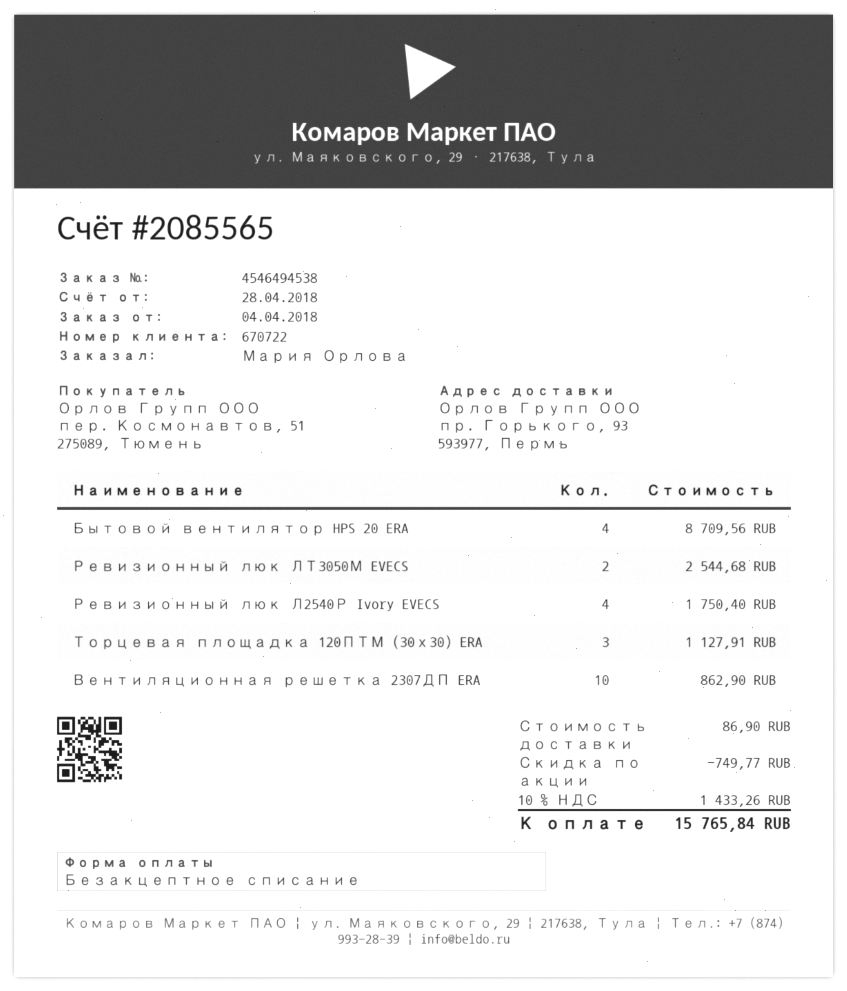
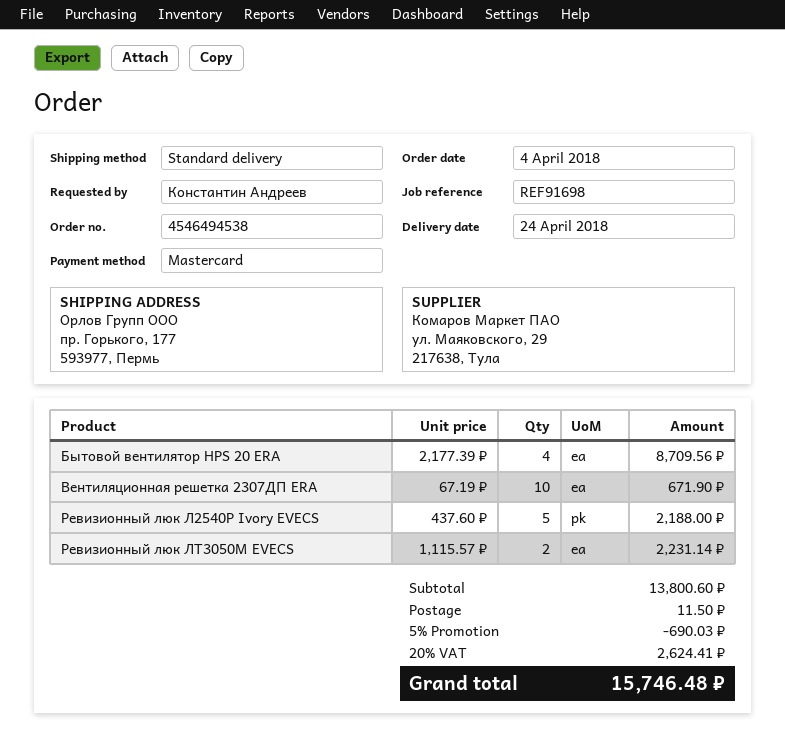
ordered by: Мария Орлова -> Константин Андреев
payment method: direct debit -> Mastercard
ship to: пр. Горького, 93, 593977, Пермь -> пр. Горького, 177, 593977, Пермь
Ревизионный люк ЛТ3050М EVECS: 2 for 2544.68 -> 2 for 2231.14
Ревизионный люк Л2540Р Ivory EVECS: 4 for 1750.40 -> 5 for 2188.00
Торцевая площадка 120ПТМ (30х30) ERA: 3 for 1127.91 -> none
Вентиляционная решетка 2307ДП ERA: 10 for 862.90 -> 10 for 671.90
discount: 749.77 -> 690.03
shipping: 86.90 -> 11.50
tax: 10% = 1433.26 -> 20% = 2624.41
total: 15765.84 -> 15746.48

